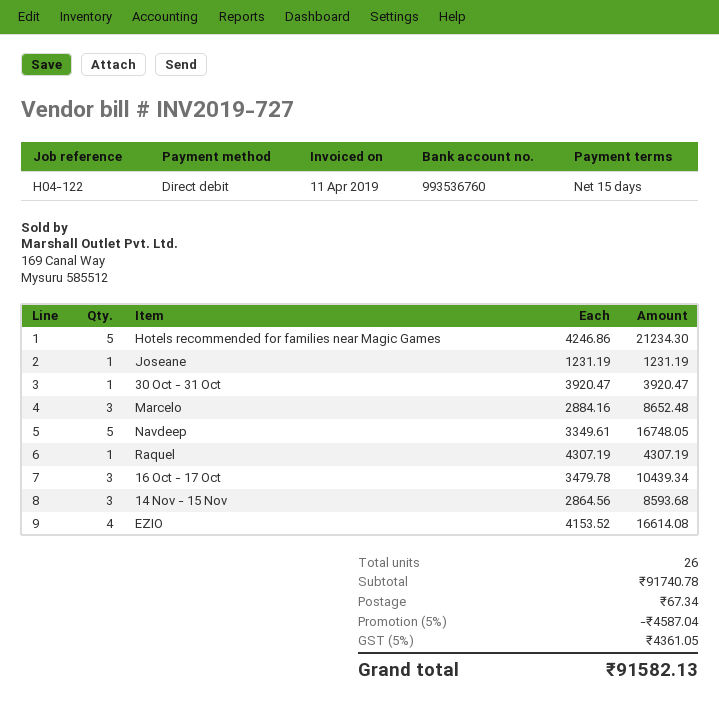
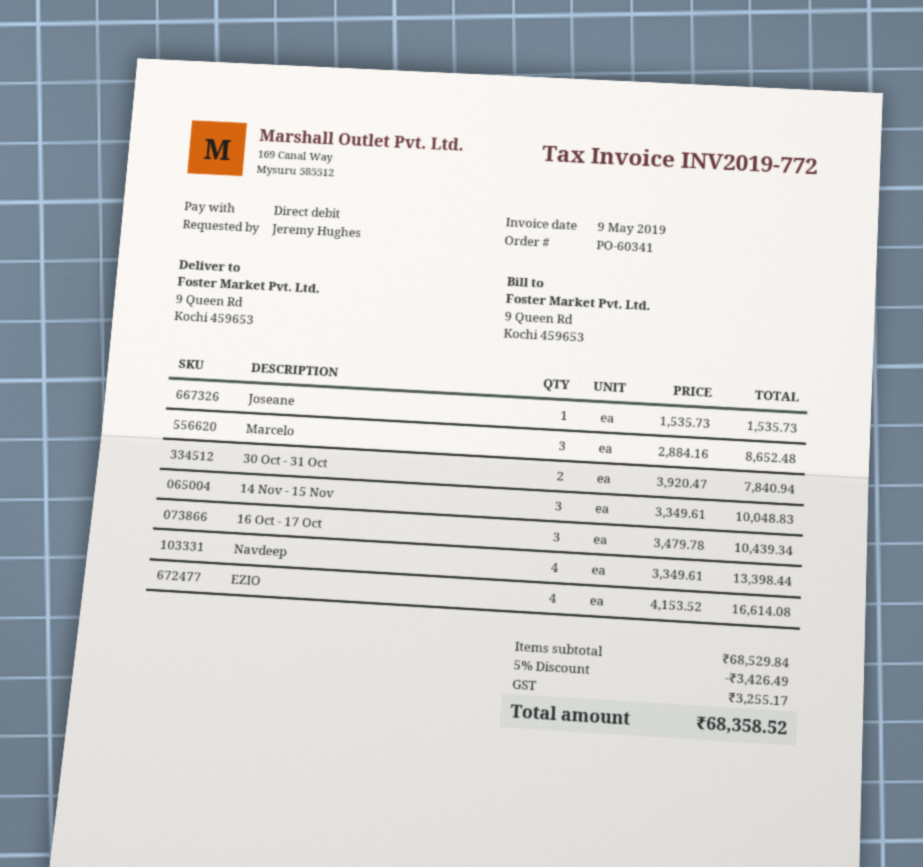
invoice number: INV2019-727 -> INV2019-772
invoice date: 2019-04-11 -> 2019-05-09
Hotels recommended for families near Magic Games: 5 x 4246.86 = 21234.30 -> none
Joseane: 1 x 1231.19 = 1231.19 -> 1 x 1535.73 = 1535.73
30 Oct - 31 Oct: 1 x 3920.47 = 3920.47 -> 2 x 3920.47 = 7840.94
Navdeep: 5 x 3349.61 = 16748.05 -> 4 x 3349.61 = 13398.44
Raquel: 1 x 4307.19 = 4307.19 -> none
14 Nov - 15 Nov: 3 x 2864.56 = 8593.68 -> 3 x 3349.61 = 10048.83
subtotal: 91740.78 -> 68529.84
discount: 5% = 4587.04 -> 5% = 3426.49
shipping: 67.34 -> none
tax: 4361.05 -> 3255.17
total: 91582.13 -> 68358.52

